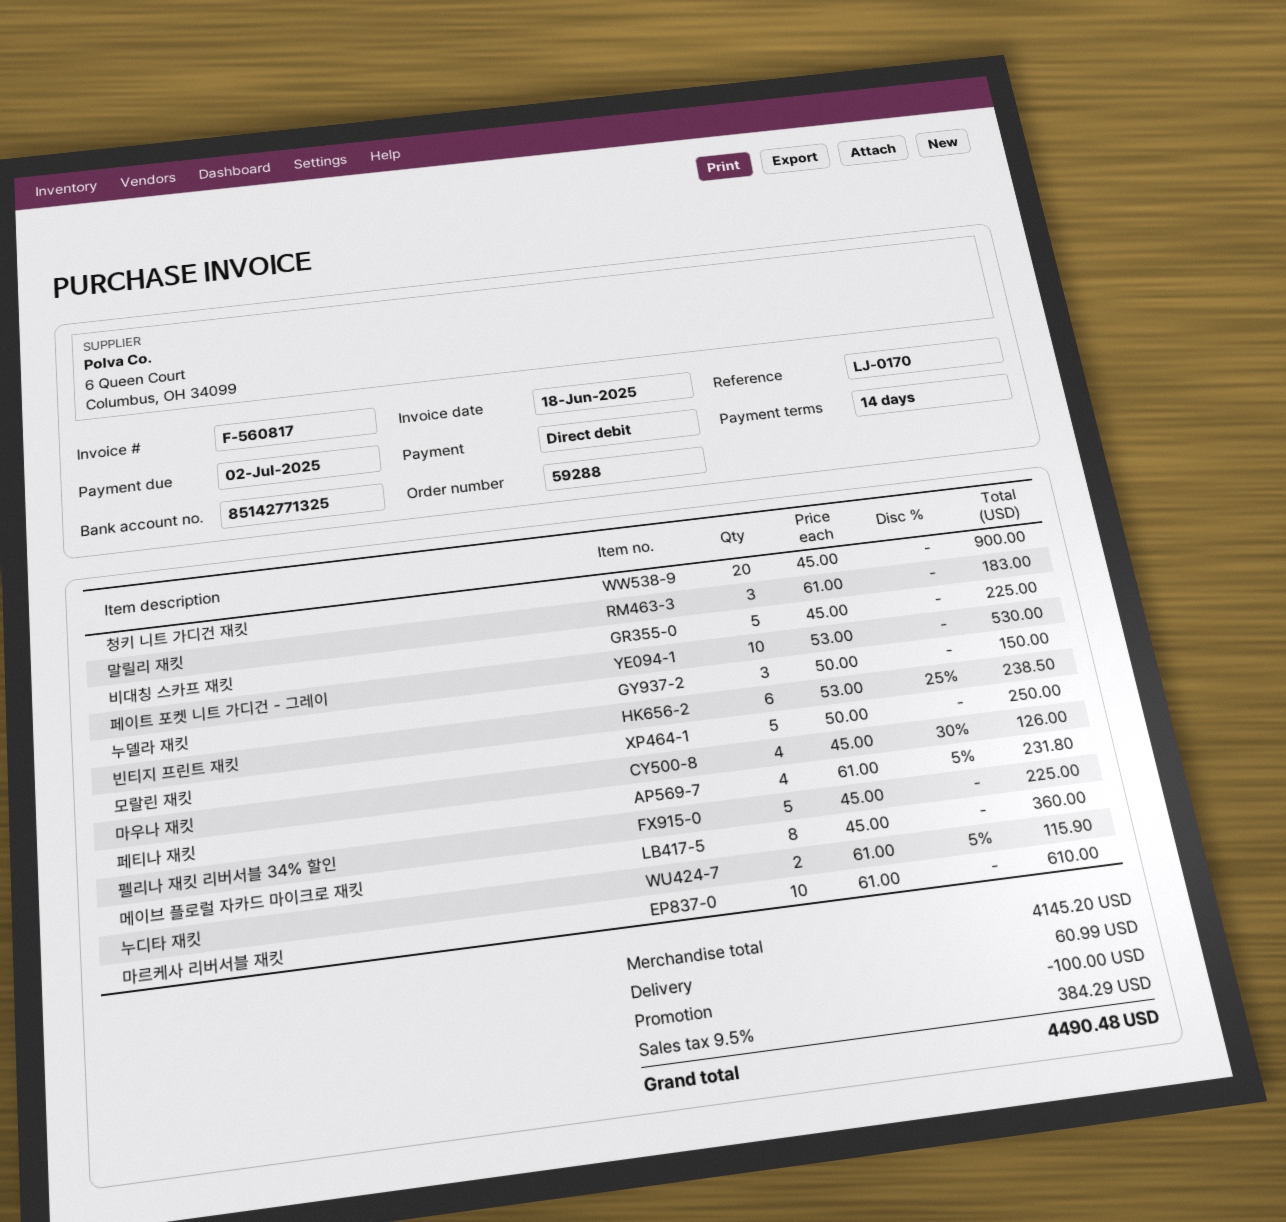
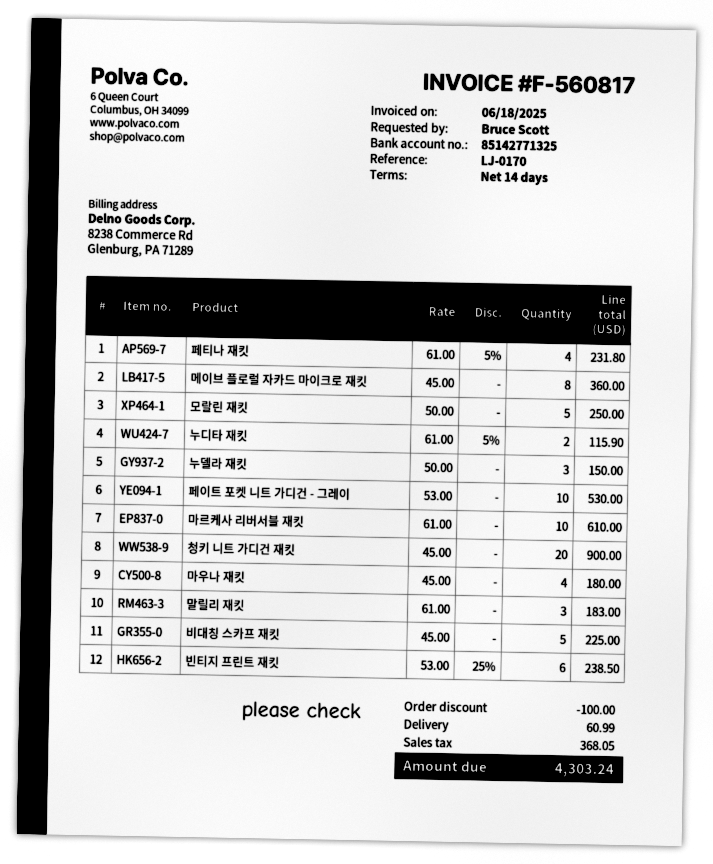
마우나 재킷: 4 x 45.00 - 30% = 126.00 -> 4 x 45.00 = 180.00
펠리나 재킷 리버서블 34% 할인: 5 x 45.00 = 225.00 -> none
tax: 384.29 -> 368.05
total: 4490.48 -> 4303.24

